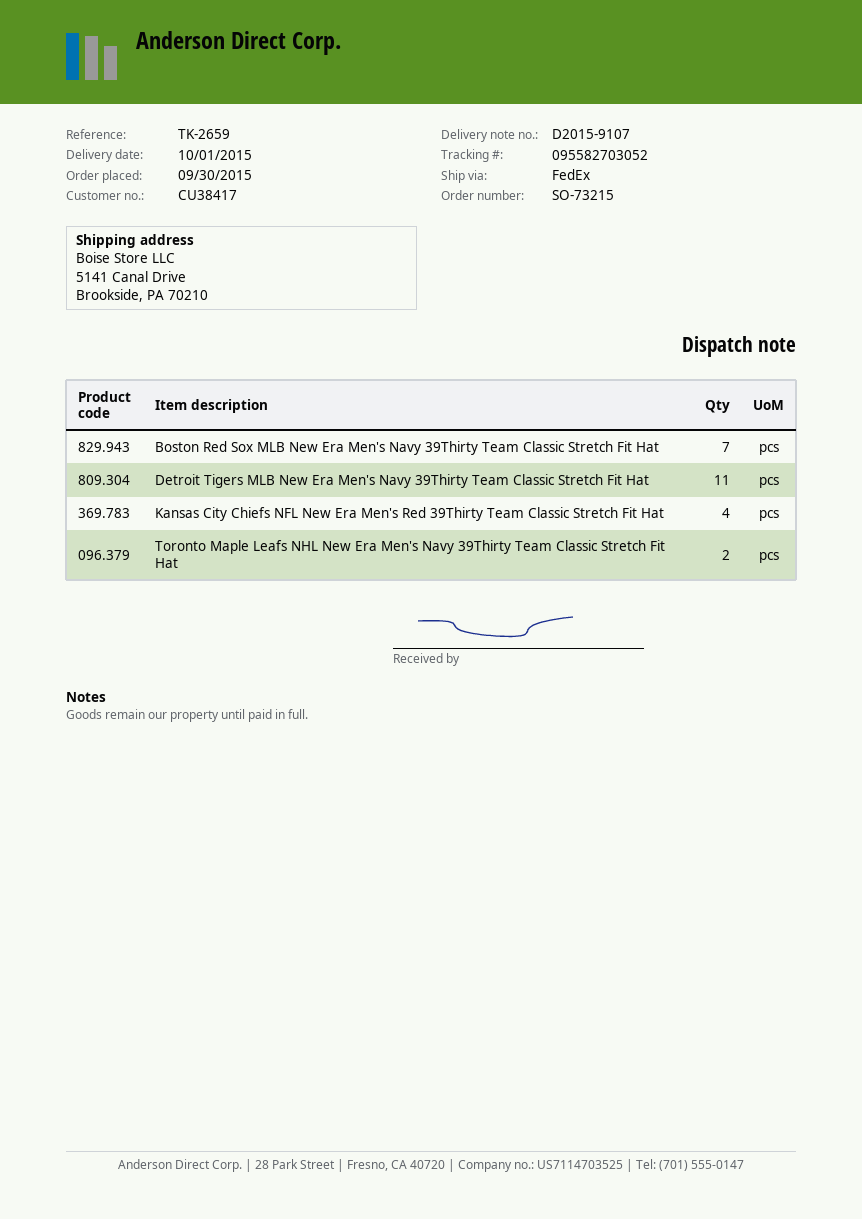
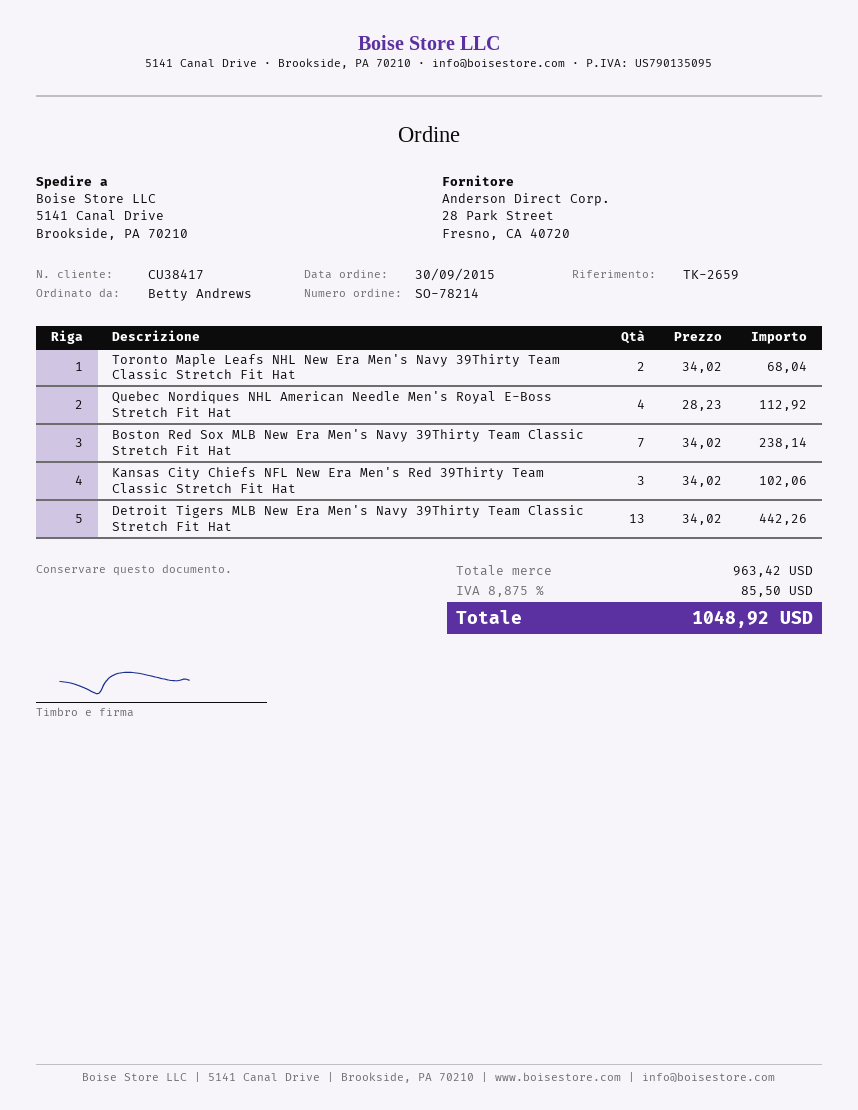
order number: SO-73215 -> SO-78214
Detroit Tigers MLB New Era Men's Navy 39Thirty Team Classic Stretch Fit Hat: 11 -> 13
Kansas City Chiefs NFL New Era Men's Red 39Thirty Team Classic Stretch Fit Hat: 4 -> 3
Quebec Nordiques NHL American Needle Men's Royal E-Boss Stretch Fit Hat: none -> 4

